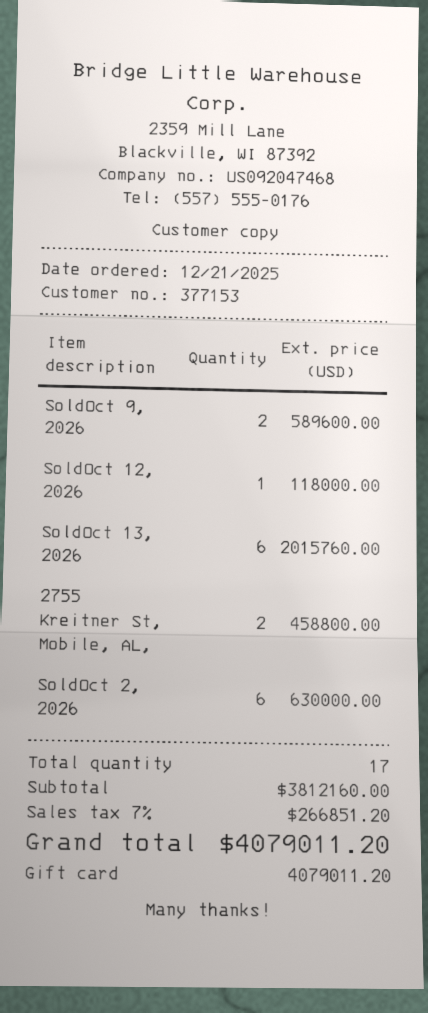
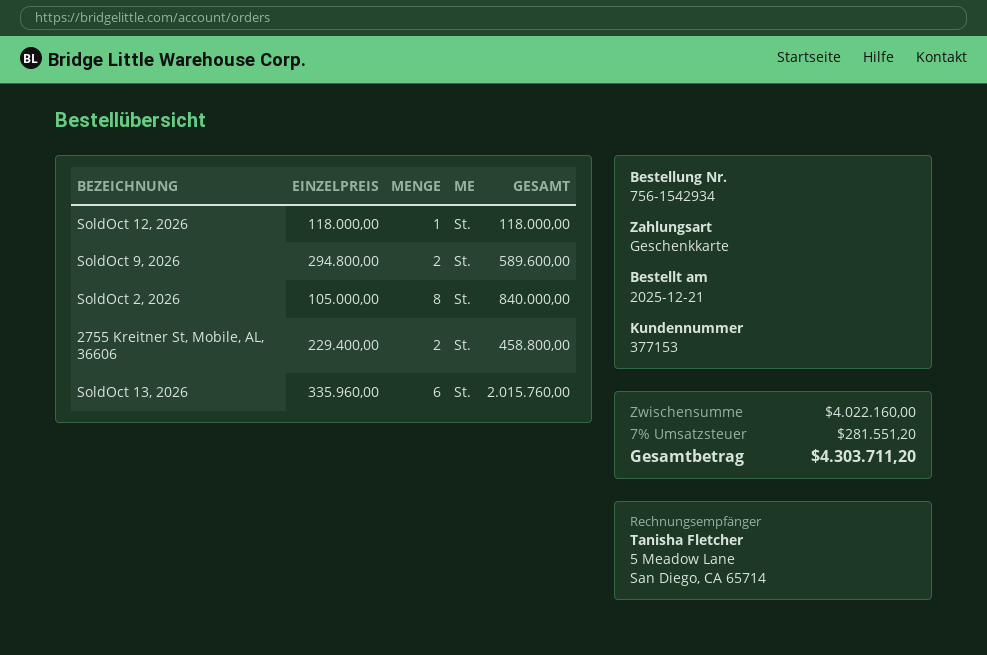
SoldOct 2, 2026: 6 for 630000.00 -> 8 for 840000.00
subtotal: 3812160.00 -> 4022160.00
tax: 7% = 266851.20 -> 7% = 281551.20
total: 4079011.20 -> 4303711.20

